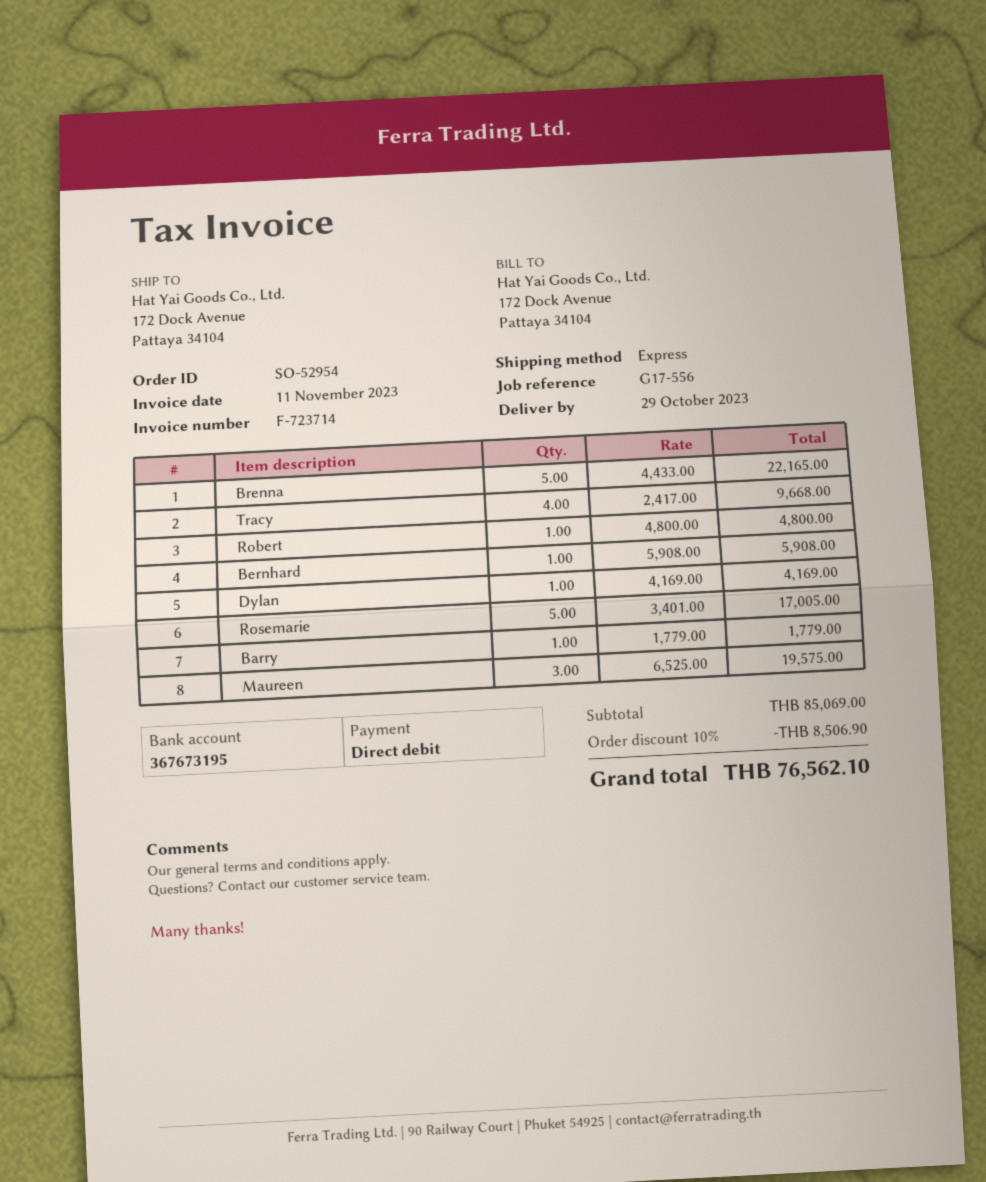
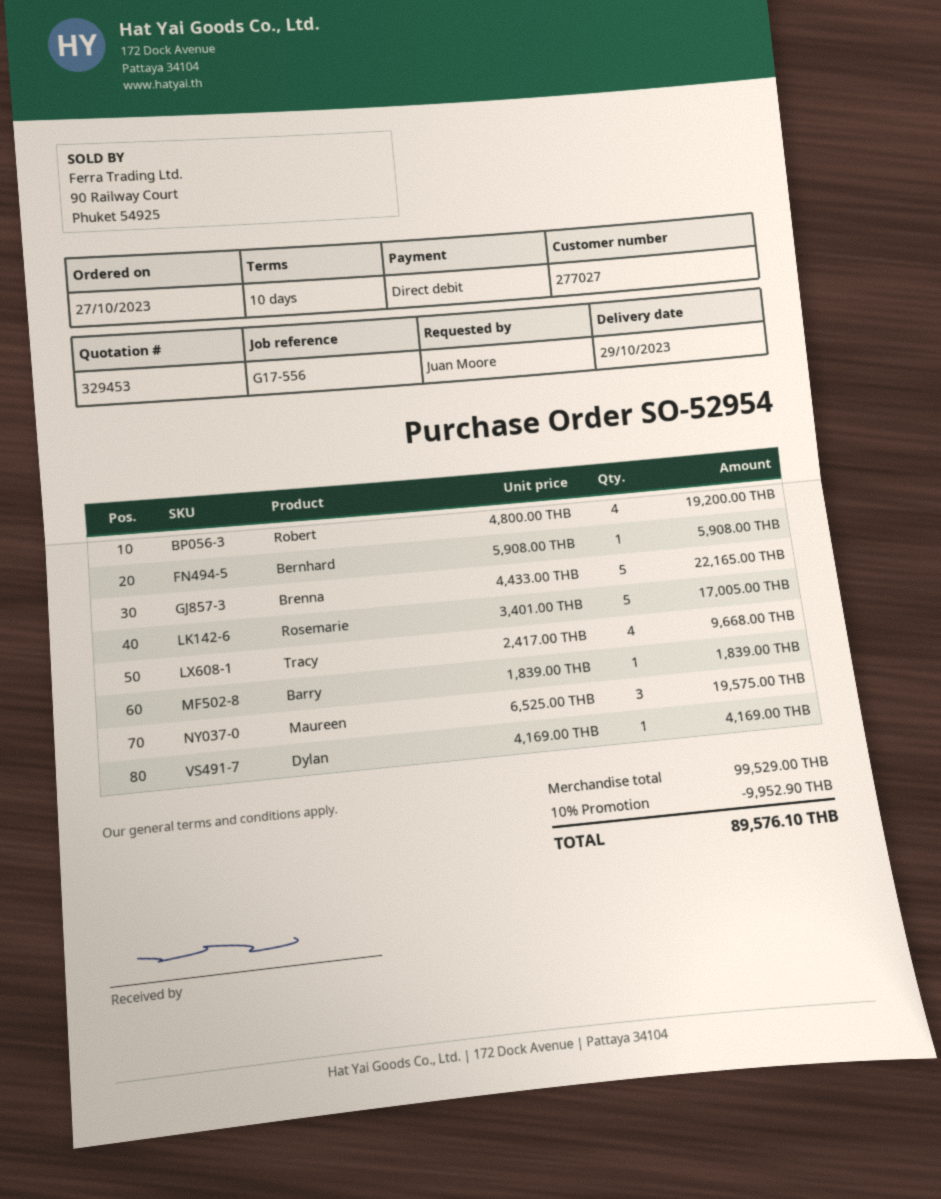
Robert: 1 x 4800.00 = 4800.00 -> 4 x 4800.00 = 19200.00
Barry: 1 x 1779.00 = 1779.00 -> 1 x 1839.00 = 1839.00
subtotal: 85069.00 -> 99529.00
discount: 10% = 8506.90 -> 10% = 9952.90
total: 76562.10 -> 89576.10

